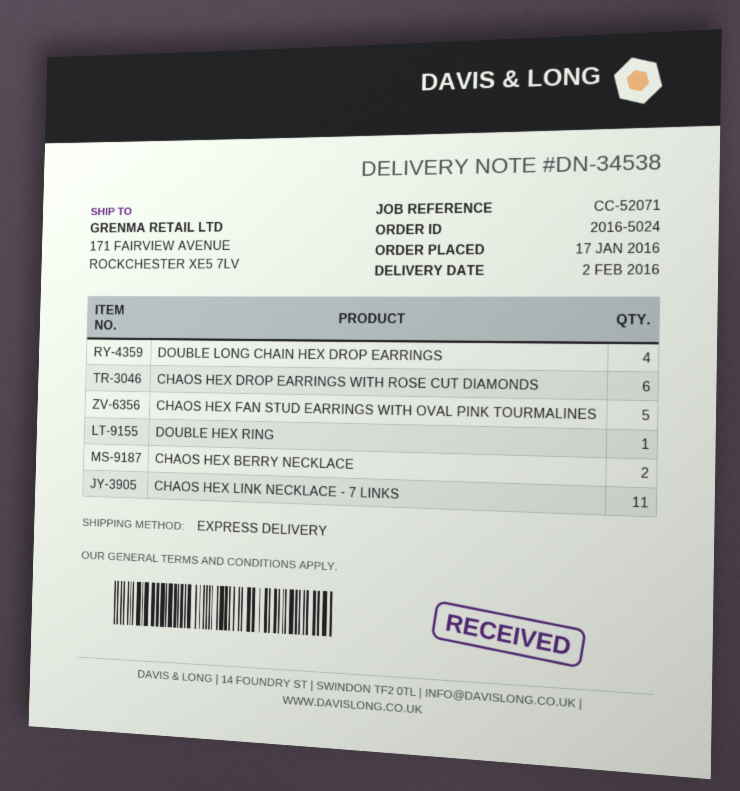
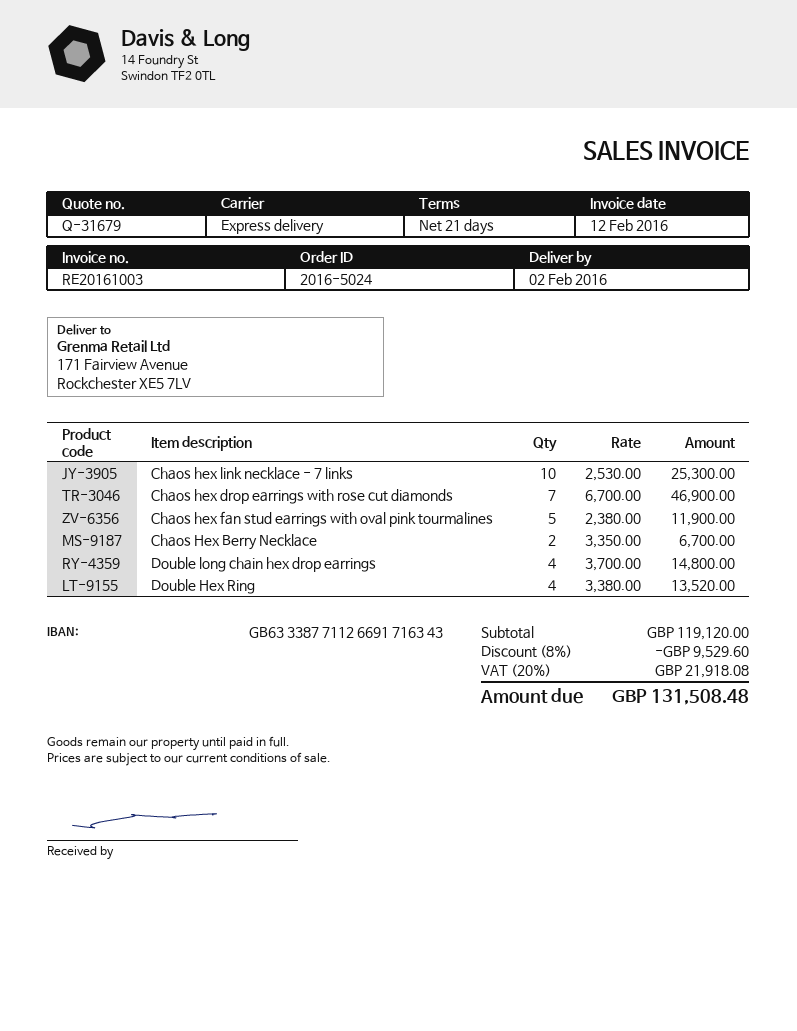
CHAOS HEX DROP EARRINGS WITH ROSE CUT DIAMONDS: 6 -> 7
DOUBLE HEX RING: 1 -> 4
CHAOS HEX LINK NECKLACE - 7 LINKS: 11 -> 10

